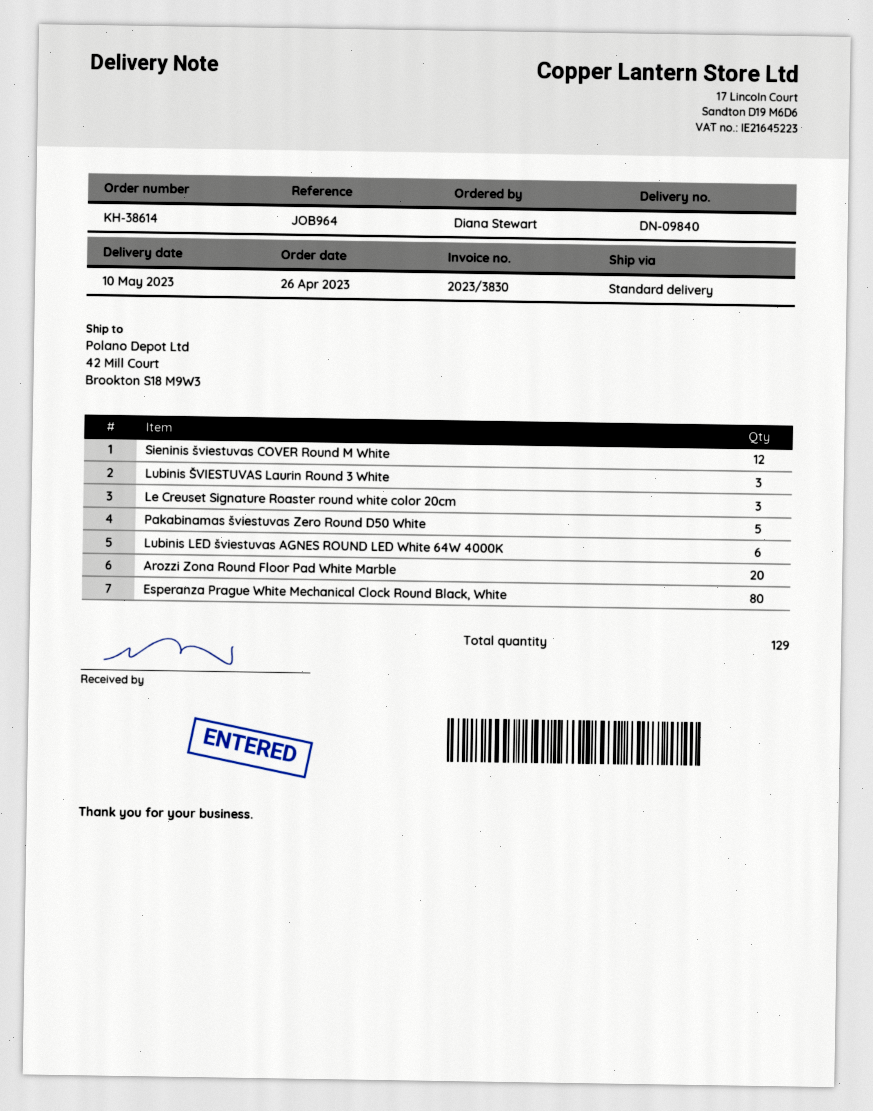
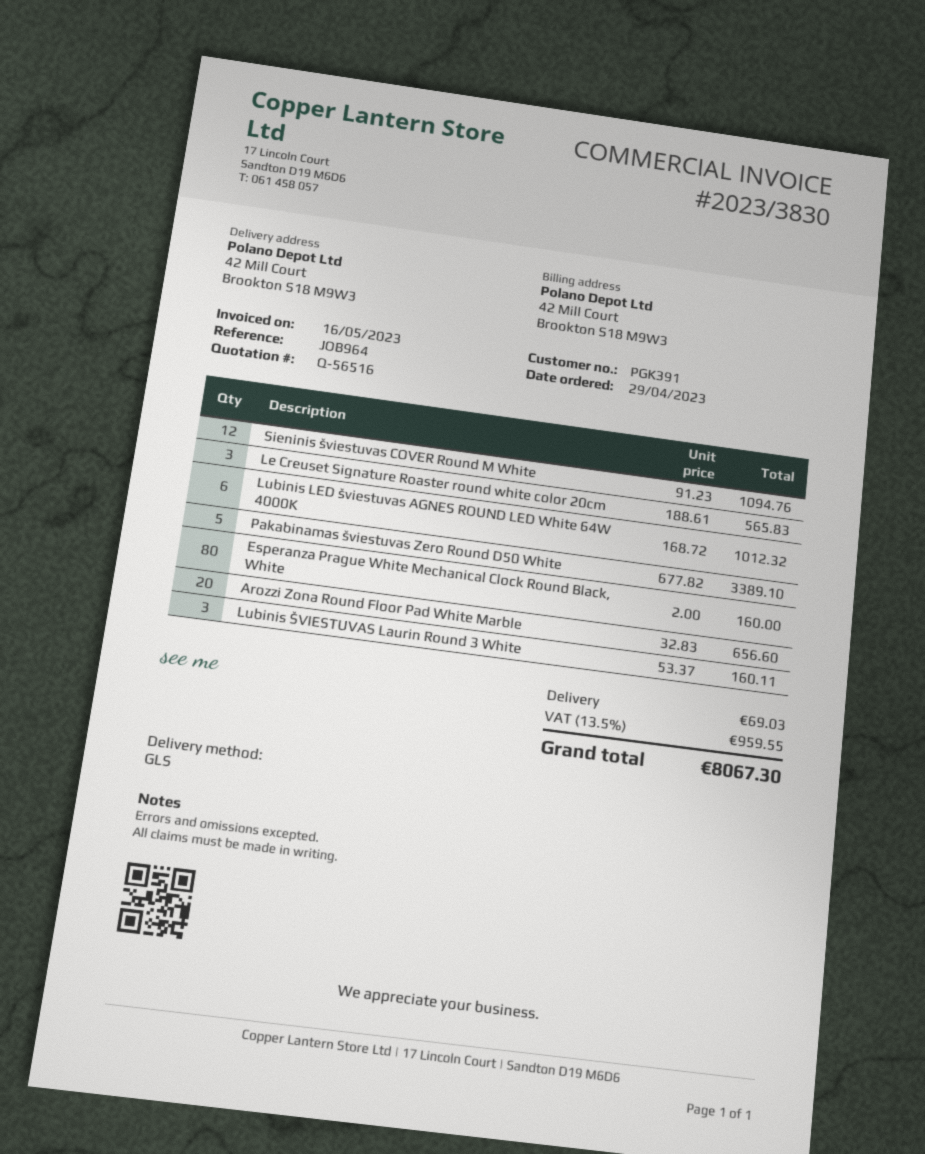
order date: 2023-04-26 -> 2023-04-29
shipping method: standard -> GLS

